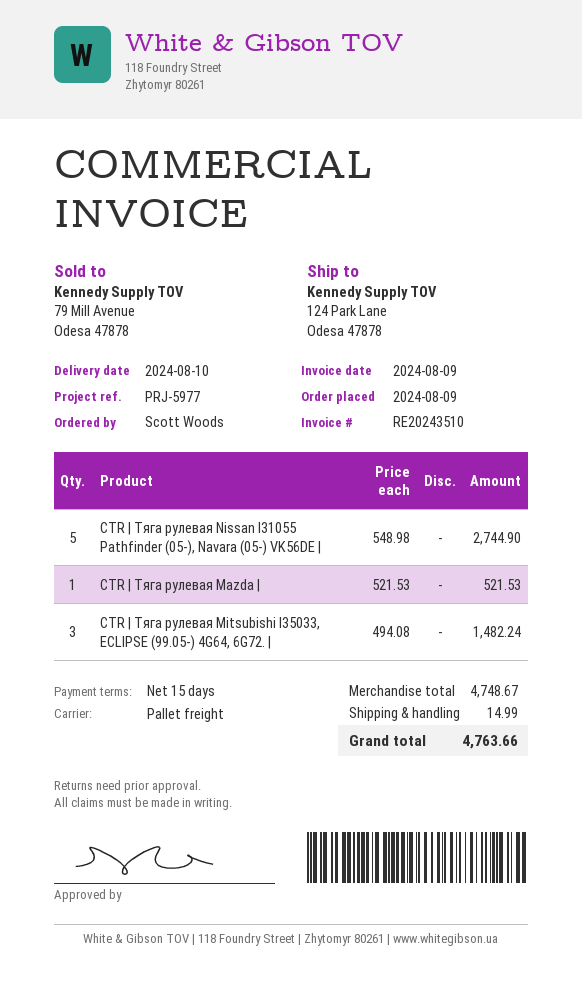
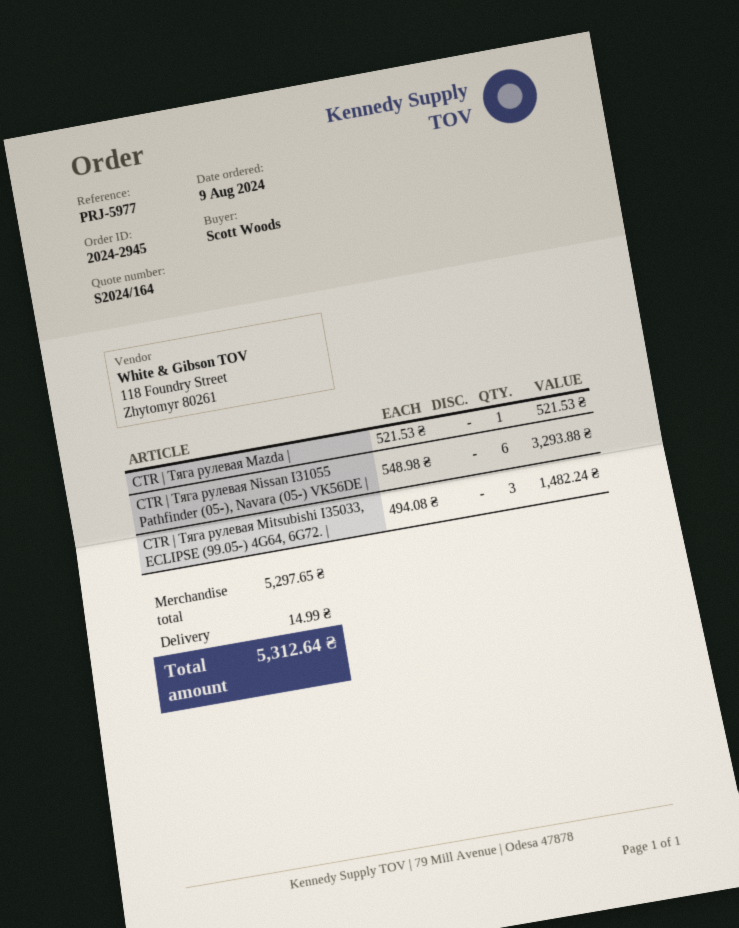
CTR | Тяга рулевая Nissan I31055 Pathfinder (05-), Navara (05-) VK56DE |: 5 x 548.98 = 2744.90 -> 6 x 548.98 = 3293.88
subtotal: 4748.67 -> 5297.65
total: 4763.66 -> 5312.64

